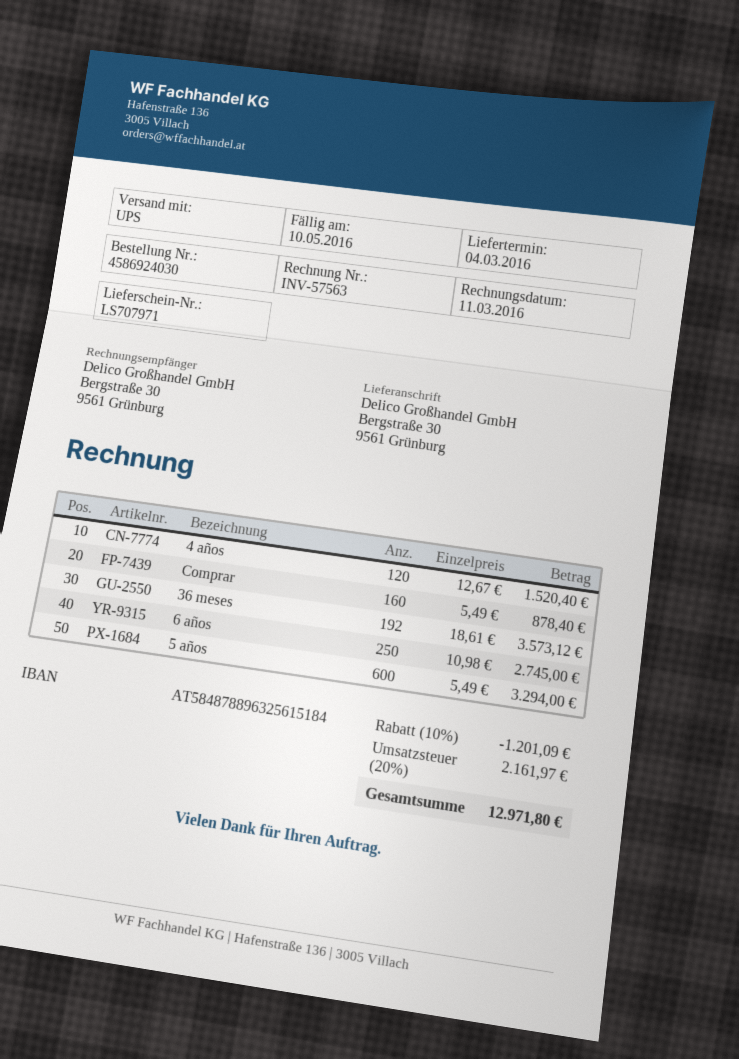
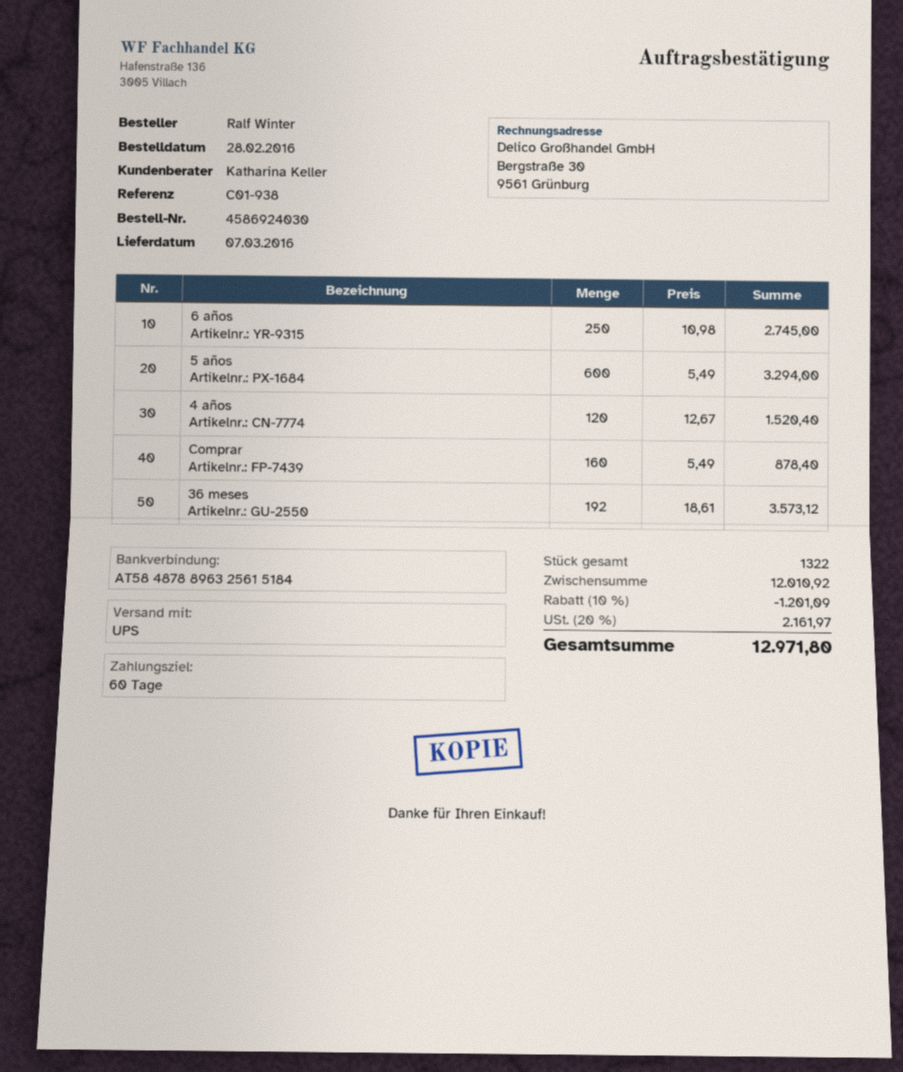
delivery date: 2016-03-04 -> 2016-03-07

